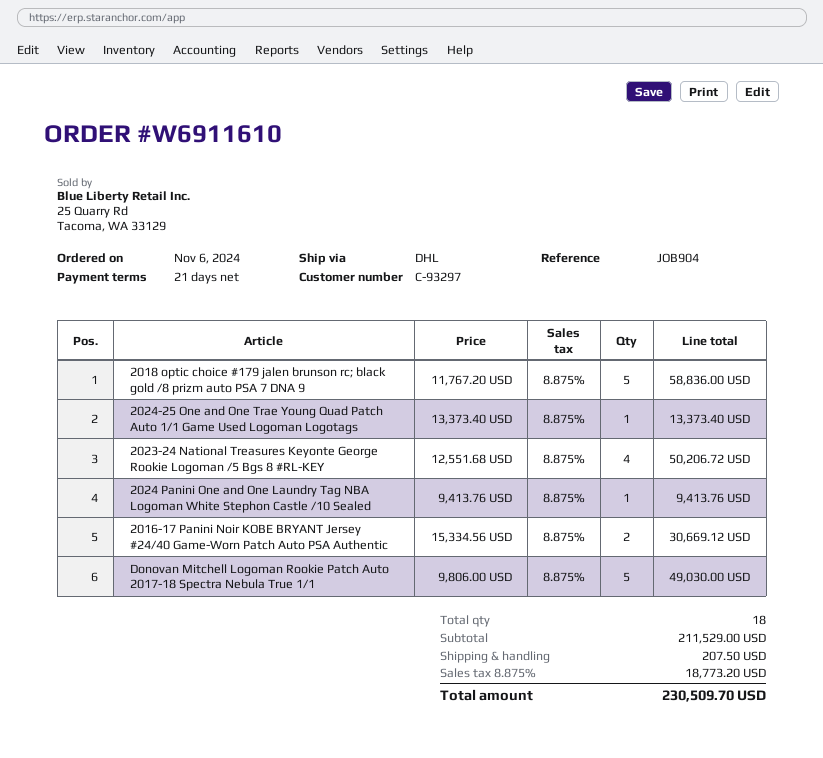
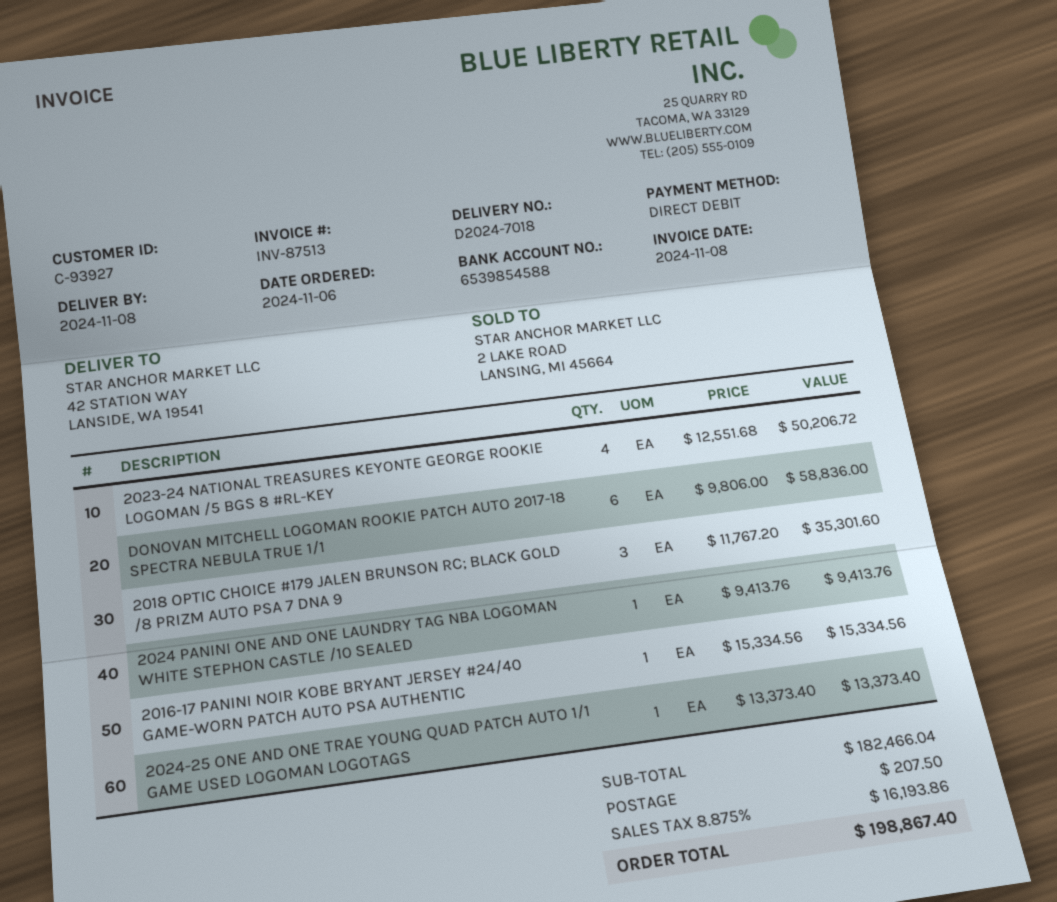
customer number: C-93297 -> C-93927
2018 optic choice #179 jalen brunson rc; black gold /8 prizm auto PSA 7 DNA 9: 5 x 11767.20 = 58836.00 -> 3 x 11767.20 = 35301.60
2016-17 Panini Noir KOBE BRYANT Jersey #24/40 Game-Worn Patch Auto PSA Authentic: 2 x 15334.56 = 30669.12 -> 1 x 15334.56 = 15334.56
Donovan Mitchell Logoman Rookie Patch Auto 2017-18 Spectra Nebula True 1/1: 5 x 9806.00 = 49030.00 -> 6 x 9806.00 = 58836.00
subtotal: 211529.00 -> 182466.04
tax: 8.875% = 18773.20 -> 8.875% = 16193.86
total: 230509.70 -> 198867.40

